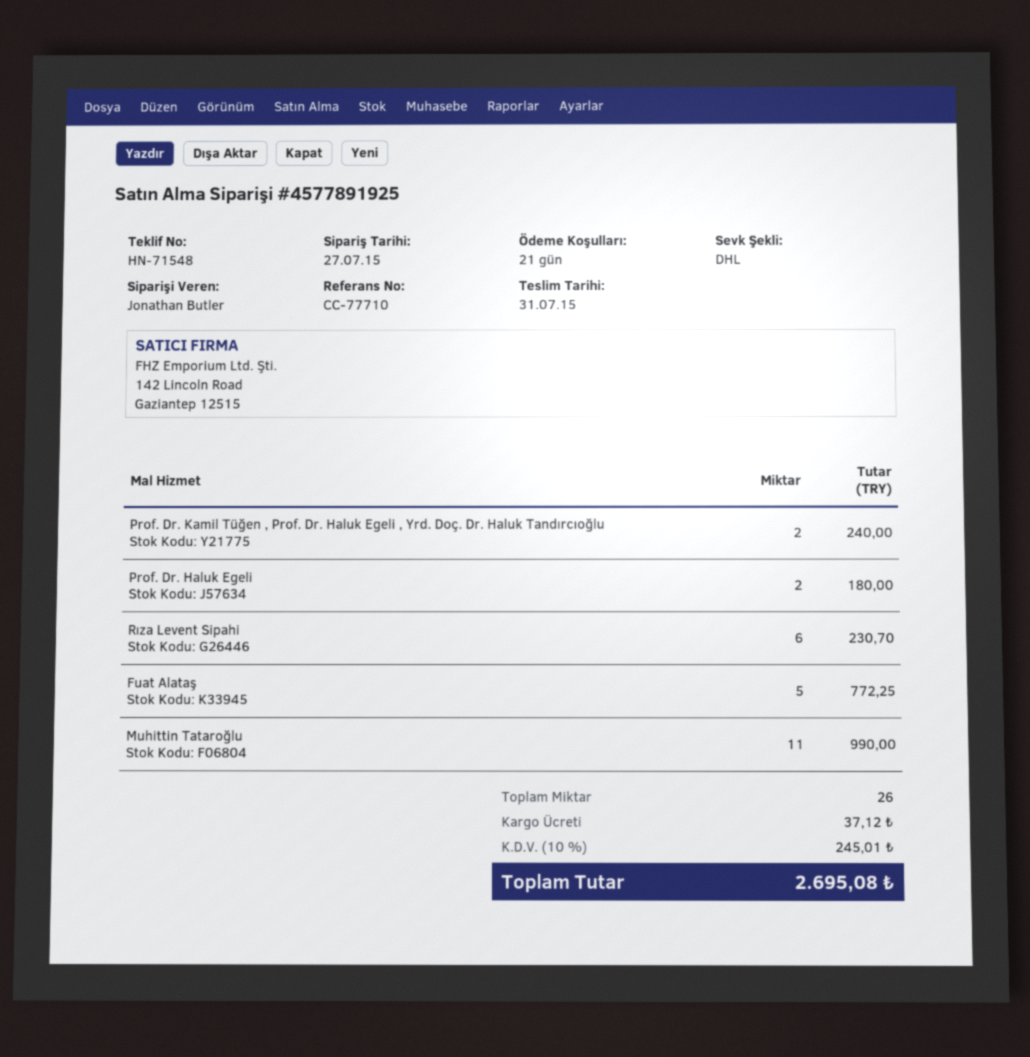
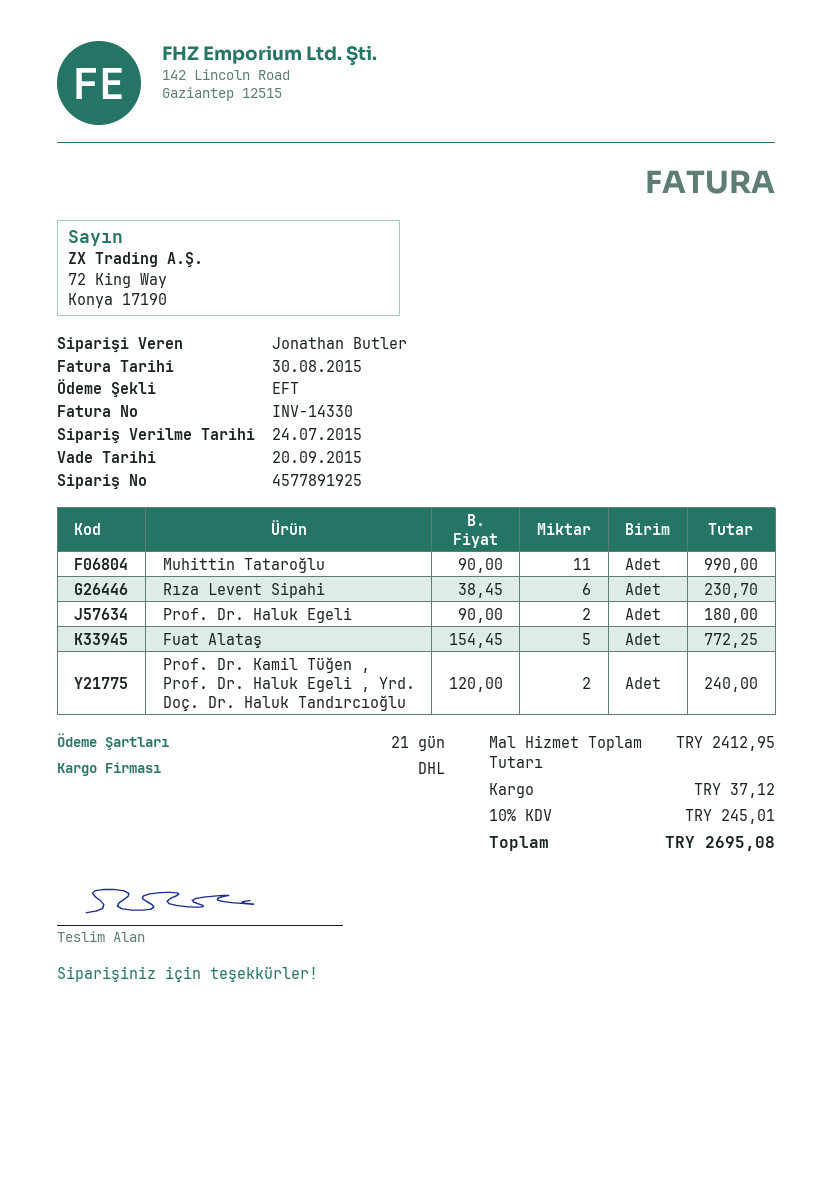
order date: 2015-07-27 -> 2015-07-24

